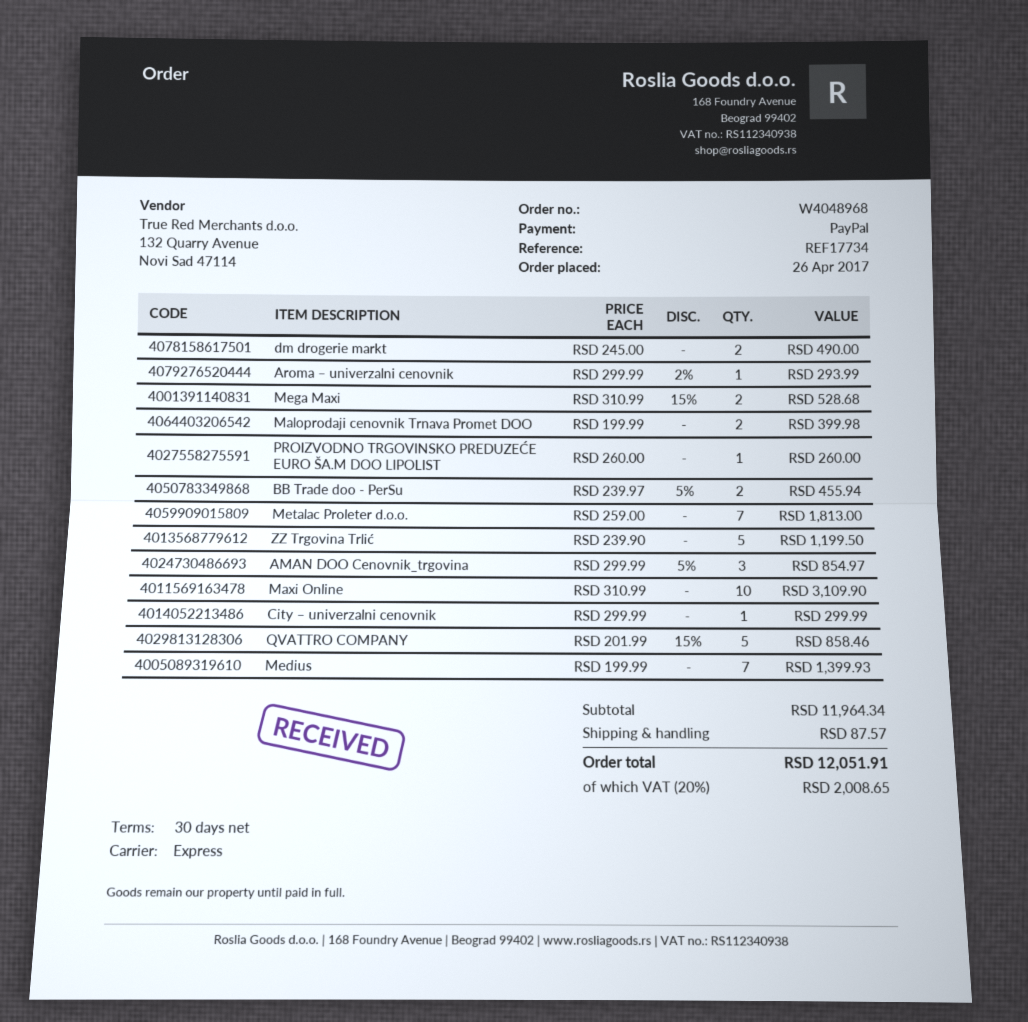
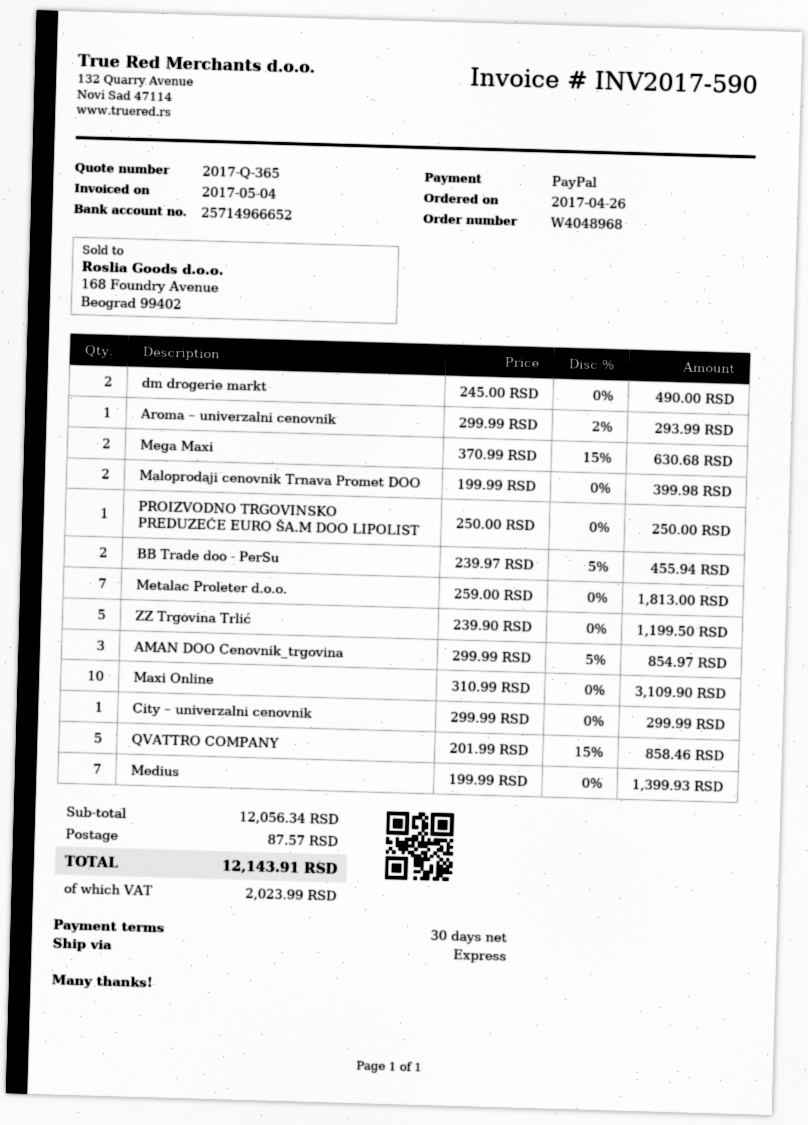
Mega Maxi: 2 x 310.99 - 15% = 528.68 -> 2 x 370.99 - 15% = 630.68
PROIZVODNO TRGOVINSKO PREDUZEĆE EURO ŠA.M DOO LIPOLIST: 1 x 260.00 = 260.00 -> 1 x 250.00 = 250.00
subtotal: 11964.34 -> 12056.34
tax: 2008.65 -> 2023.99
total: 12051.91 -> 12143.91

